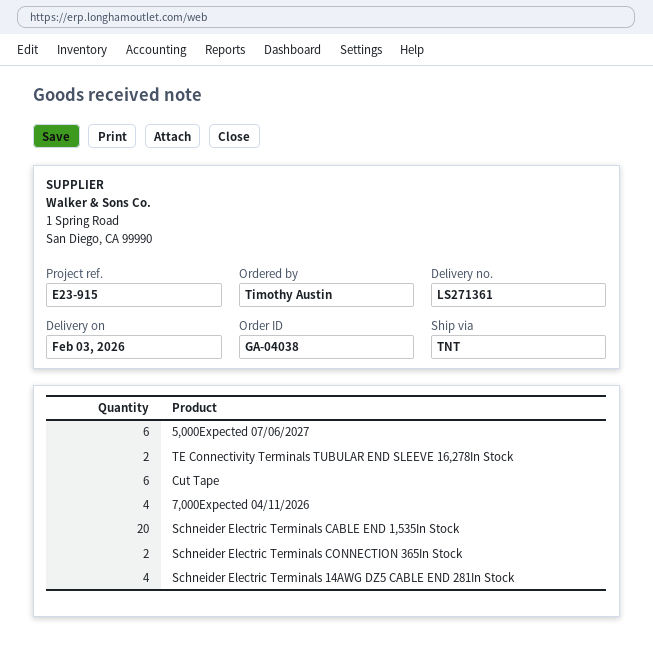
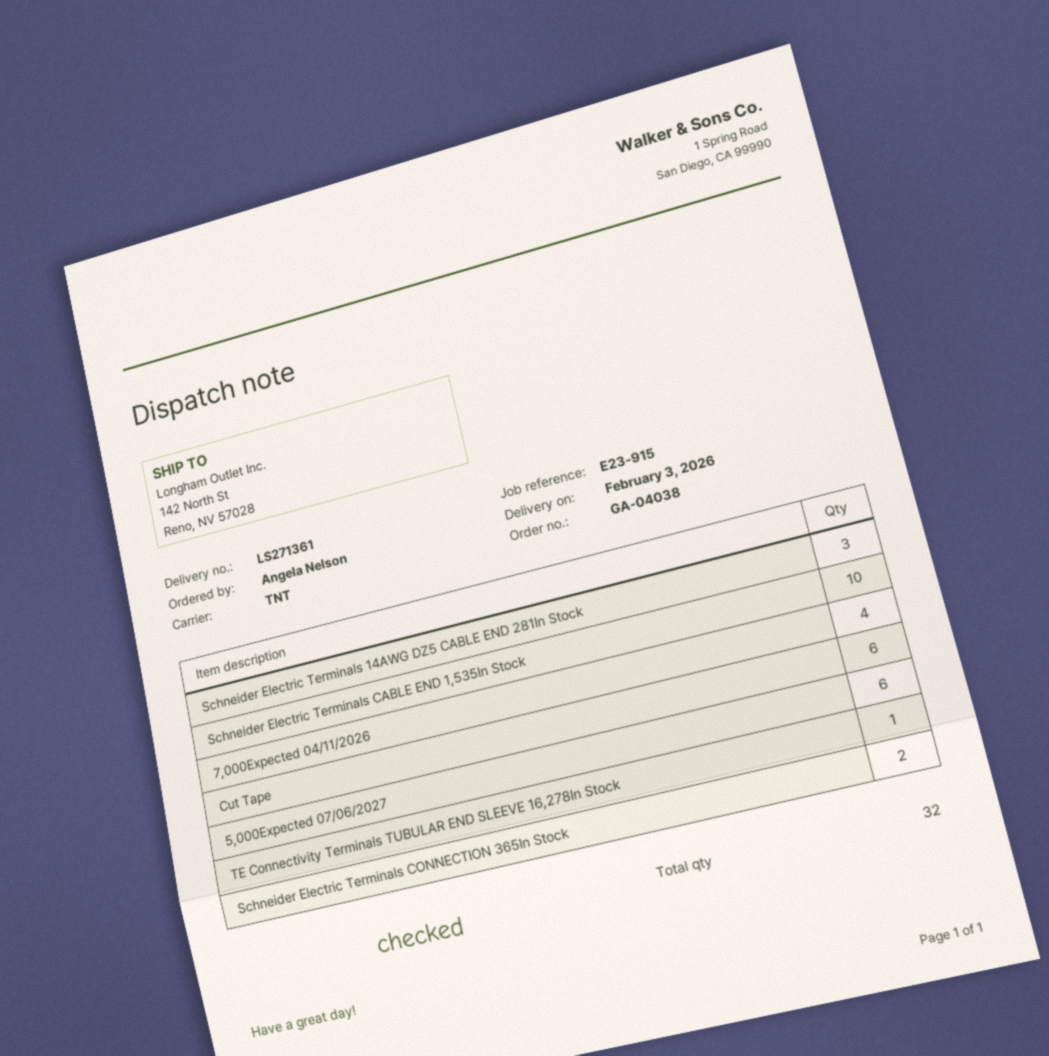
ordered by: Timothy Austin -> Angela Nelson
TE Connectivity Terminals TUBULAR END SLEEVE 16,278In Stock: 2 -> 1
Schneider Electric Terminals CABLE END 1,535In Stock: 20 -> 10
Schneider Electric Terminals 14AWG DZ5 CABLE END 281In Stock: 4 -> 3

